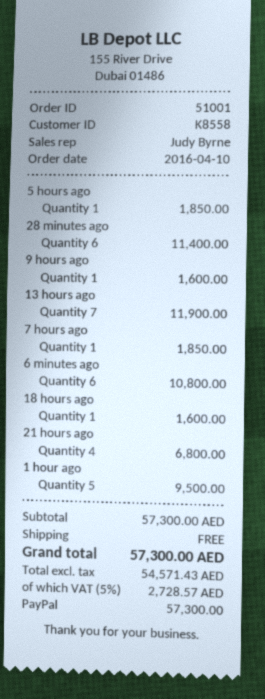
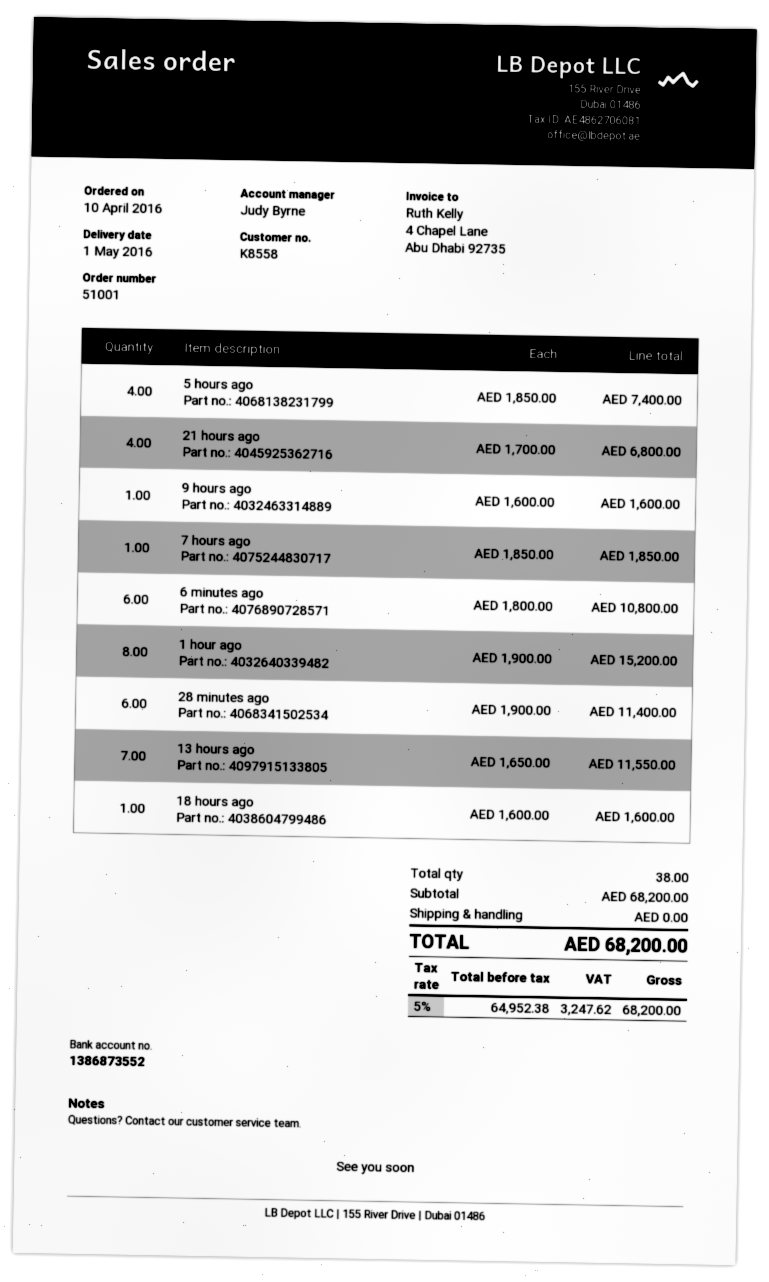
5 hours ago: 1 for 1850.00 -> 4 for 7400.00
13 hours ago: 7 for 11900.00 -> 7 for 11550.00
1 hour ago: 5 for 9500.00 -> 8 for 15200.00
subtotal: 57300.00 -> 68200.00
net: 54571.43 -> 64952.38
tax: 5% = 2728.57 -> 5% = 3247.62
total: 57300.00 -> 68200.00

